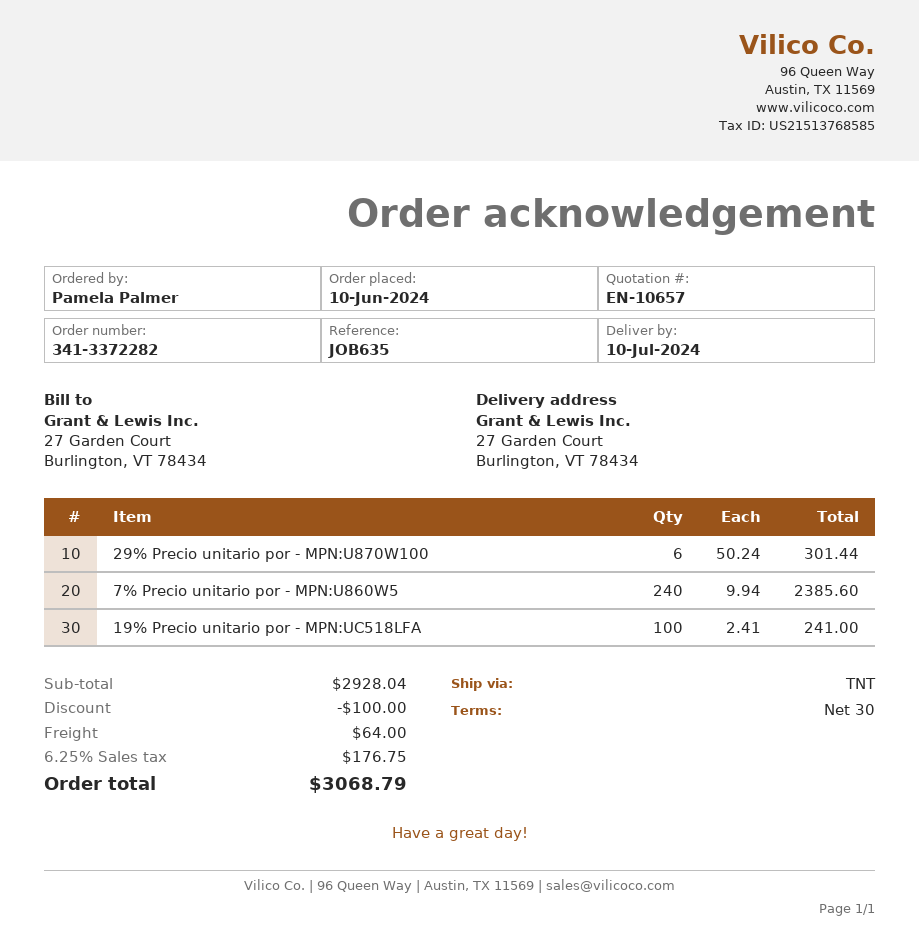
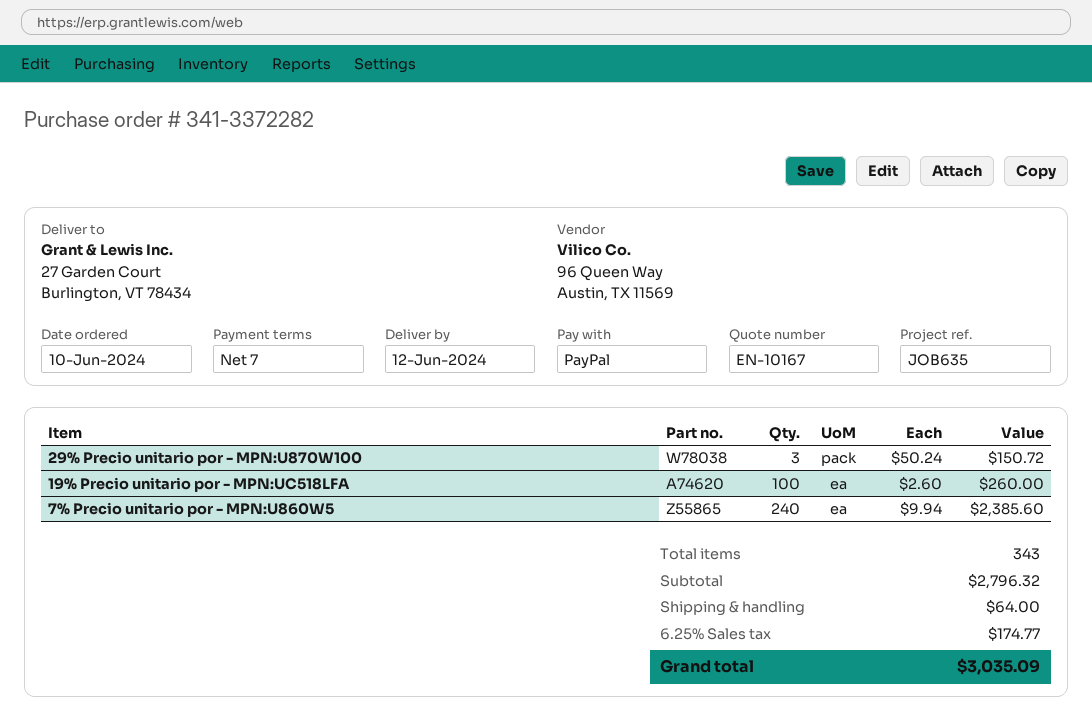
quote number: EN-10657 -> EN-10167
delivery date: 2024-07-10 -> 2024-06-12
payment terms: 30 days -> 7 days
29% Precio unitario por - MPN:U870W100: 6 x 50.24 = 301.44 -> 3 x 50.24 = 150.72
19% Precio unitario por - MPN:UC518LFA: 100 x 2.41 = 241.00 -> 100 x 2.60 = 260.00
subtotal: 2928.04 -> 2796.32
discount: 100.00 -> none
tax: 6.25% = 176.75 -> 6.25% = 174.77
total: 3068.79 -> 3035.09

